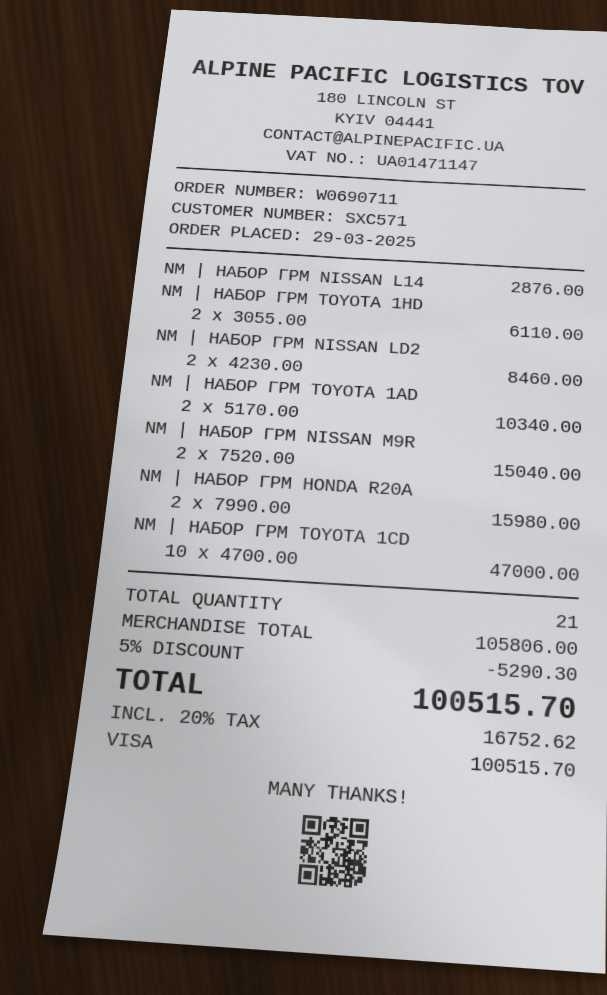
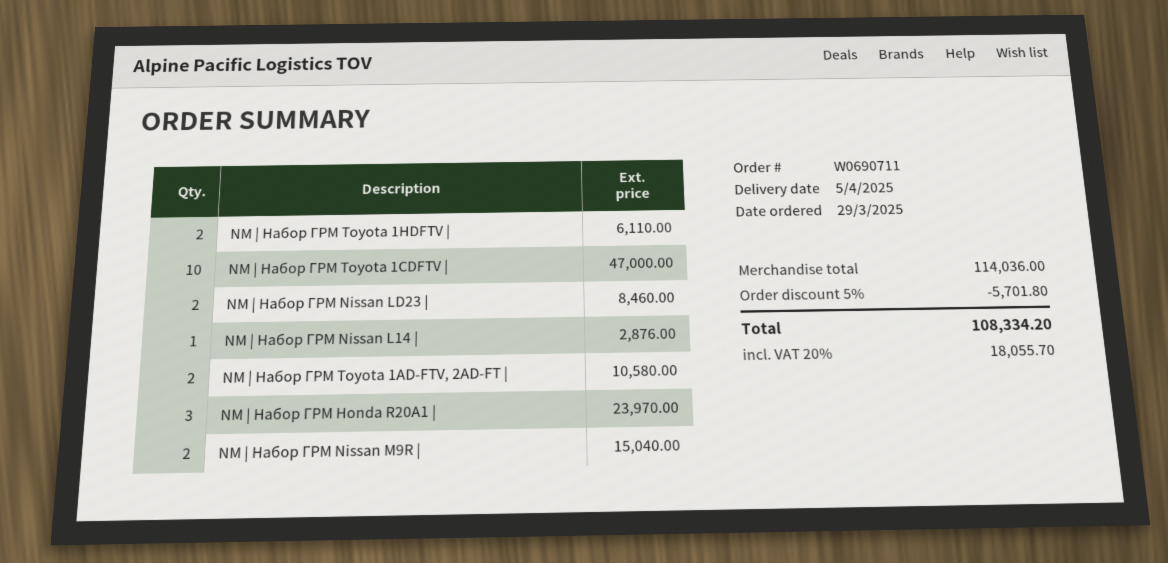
NM | НАБОР ГРМ TOYOTA 1AD: 2 for 10340.00 -> 2 for 10580.00
NM | НАБОР ГРМ HONDA R20A: 2 for 15980.00 -> 3 for 23970.00
subtotal: 105806.00 -> 114036.00
discount: 5% = 5290.30 -> 5% = 5701.80
tax: 20% = 16752.62 -> 20% = 18055.70
total: 100515.70 -> 108334.20

